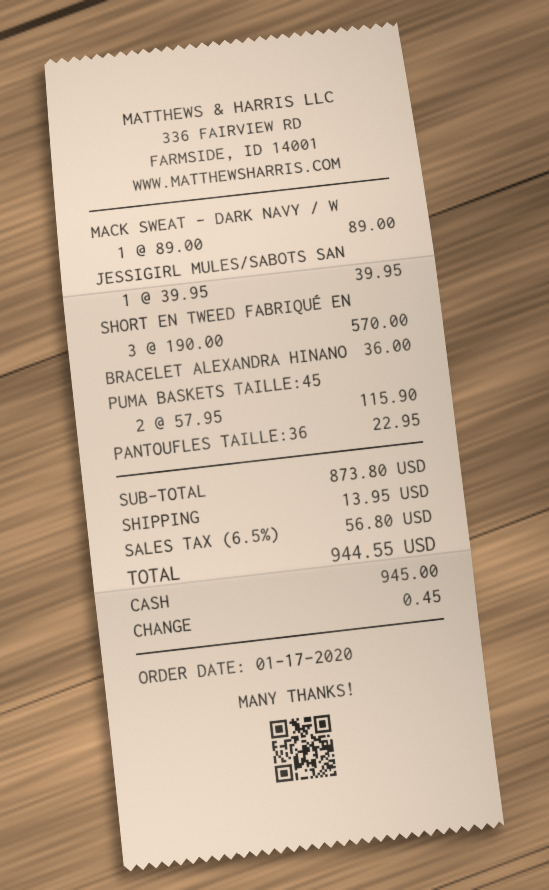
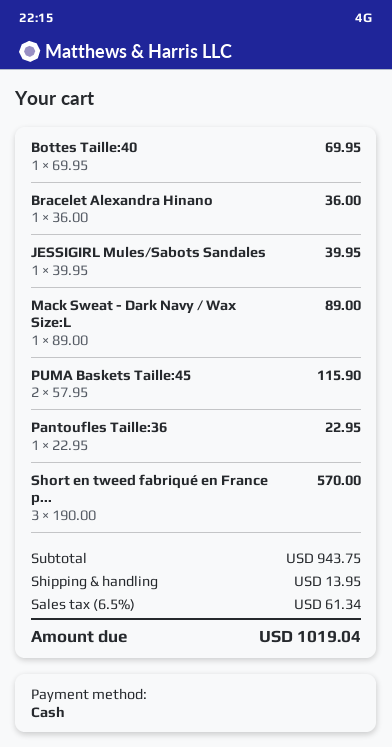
Bottes Taille:40: none -> 1 x 69.95 = 69.95
subtotal: 873.80 -> 943.75
tax: 6.5% = 56.80 -> 6.5% = 61.34
total: 944.55 -> 1019.04

